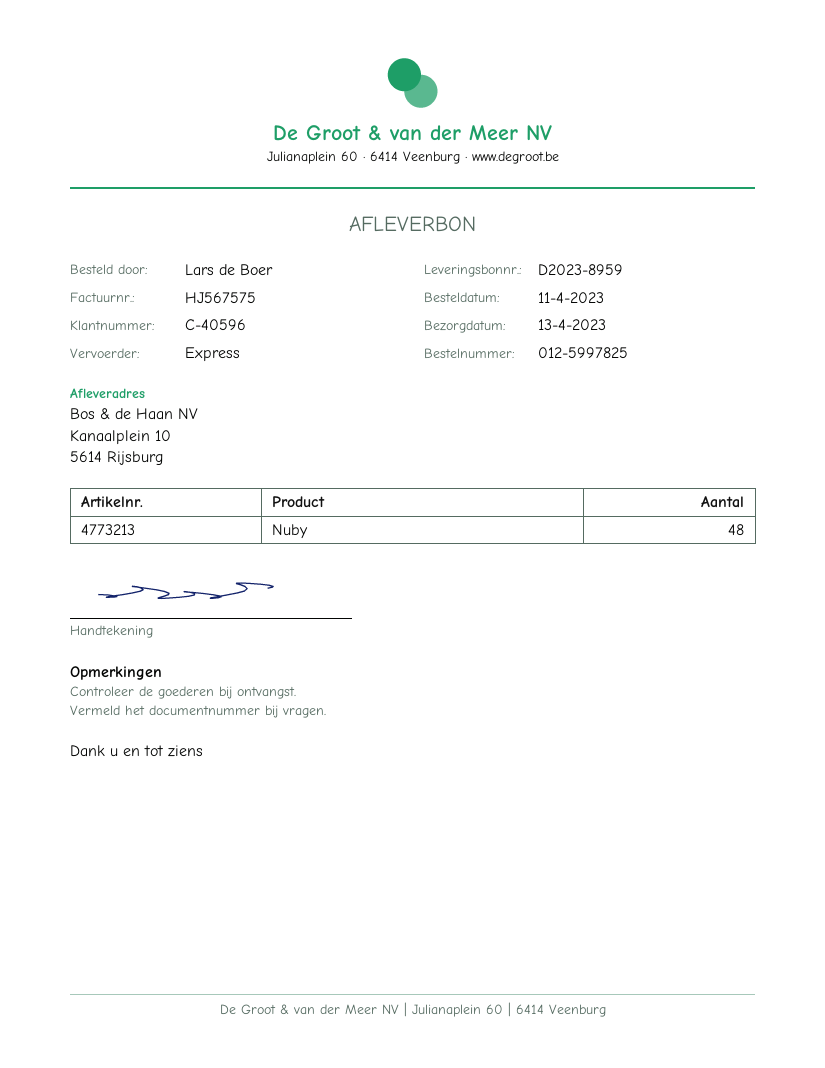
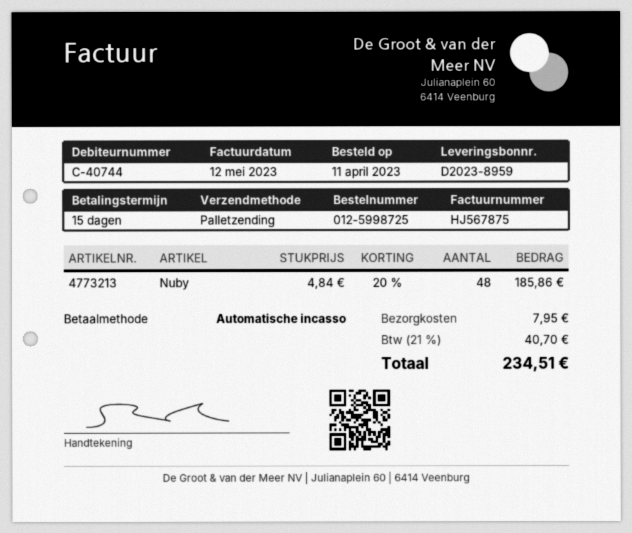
order number: 012-5997825 -> 012-5998725
invoice number: HJ567575 -> HJ567875
customer number: C-40596 -> C-40744
shipping method: express -> pallet freight

